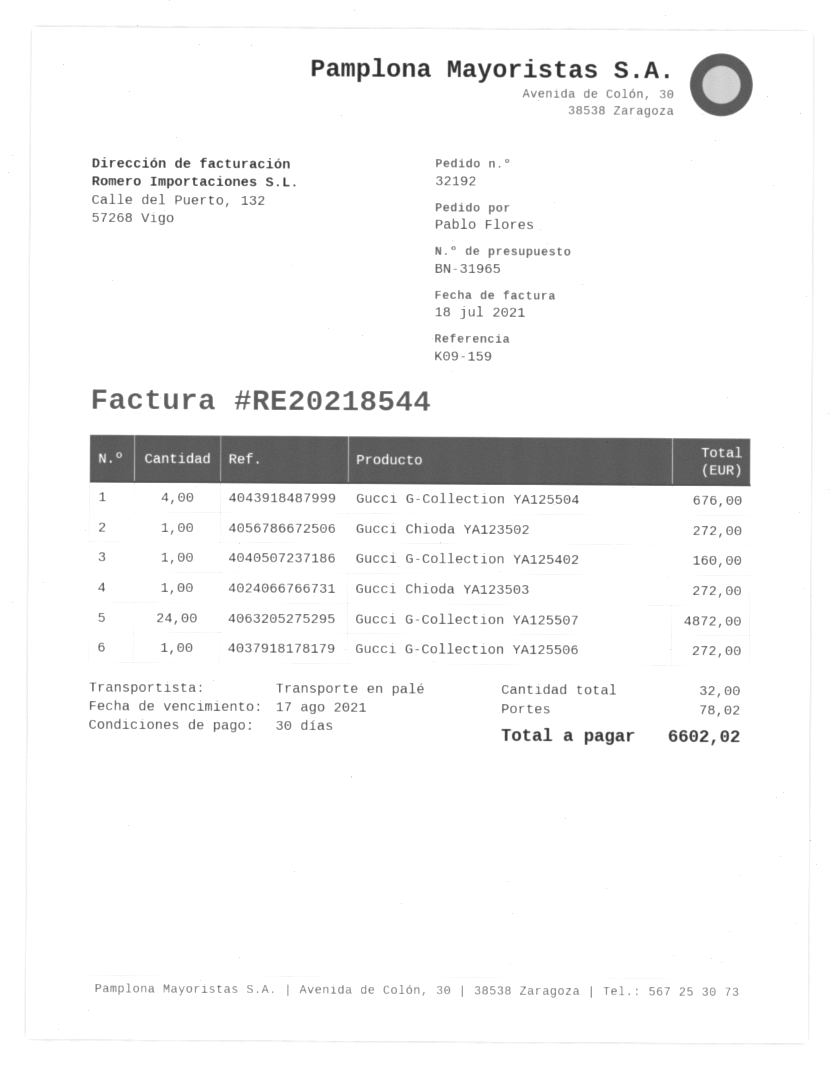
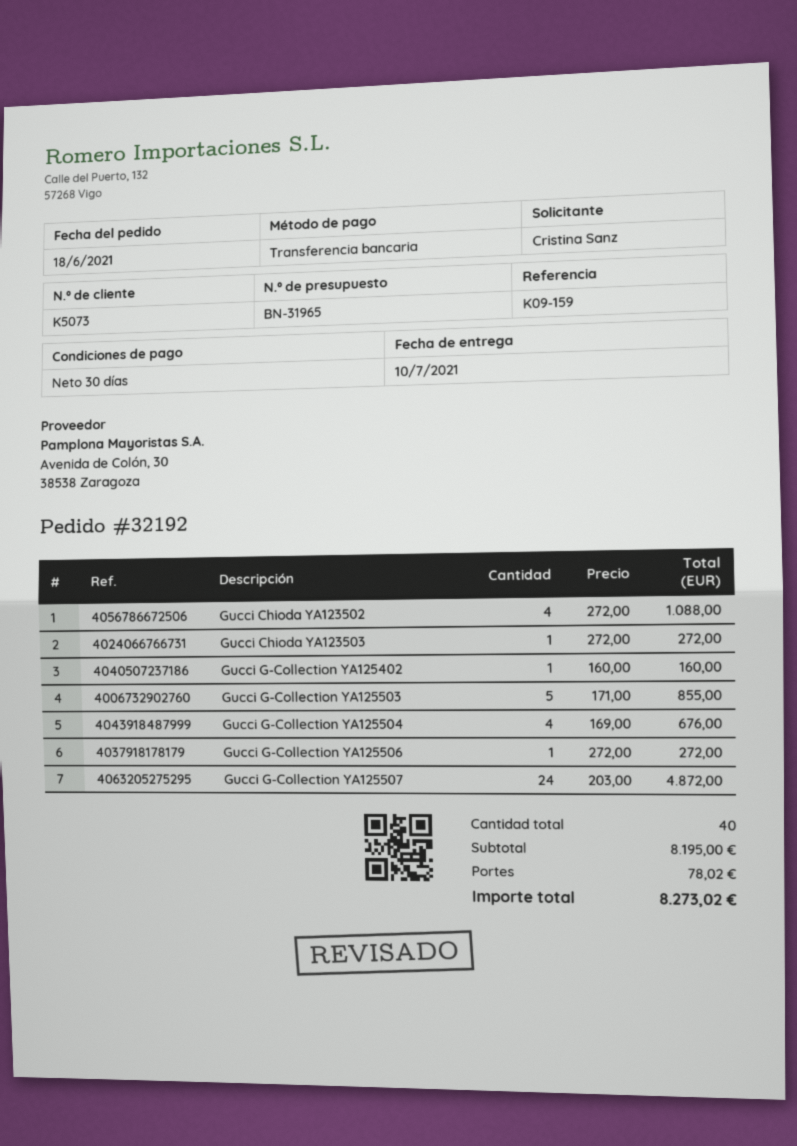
ordered by: Pablo Flores -> Cristina Sanz
Gucci Chioda YA123502: 1 for 272.00 -> 4 for 1088.00
Gucci G-Collection YA125503: none -> 5 for 855.00
total quantity: 32 -> 40
total: 6602.02 -> 8273.02

